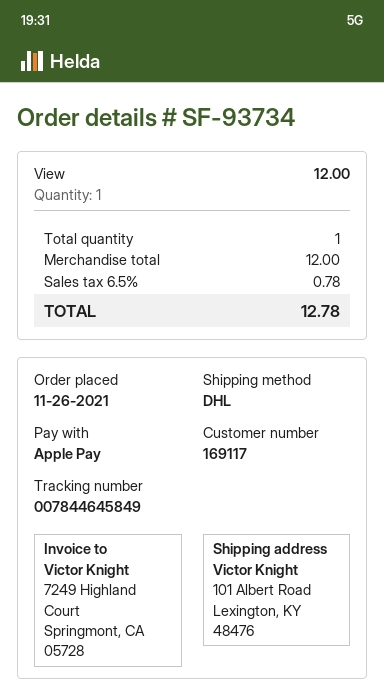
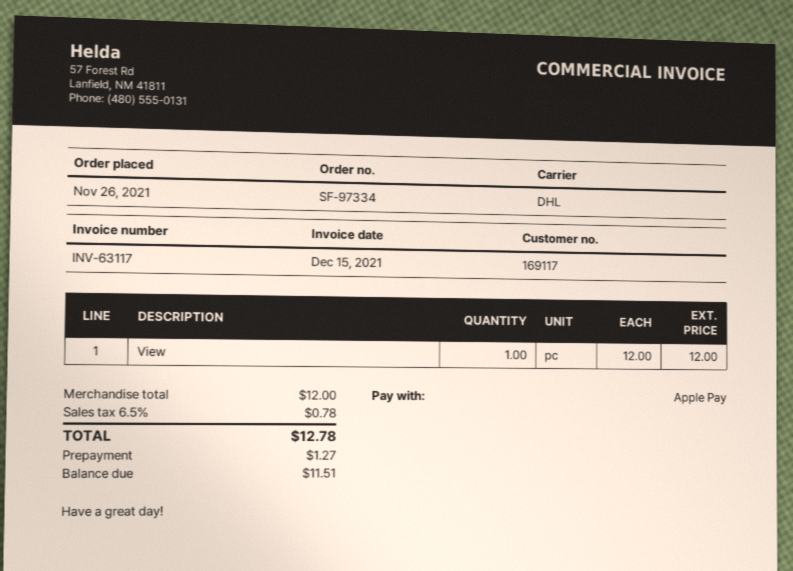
order number: SF-93734 -> SF-97334

